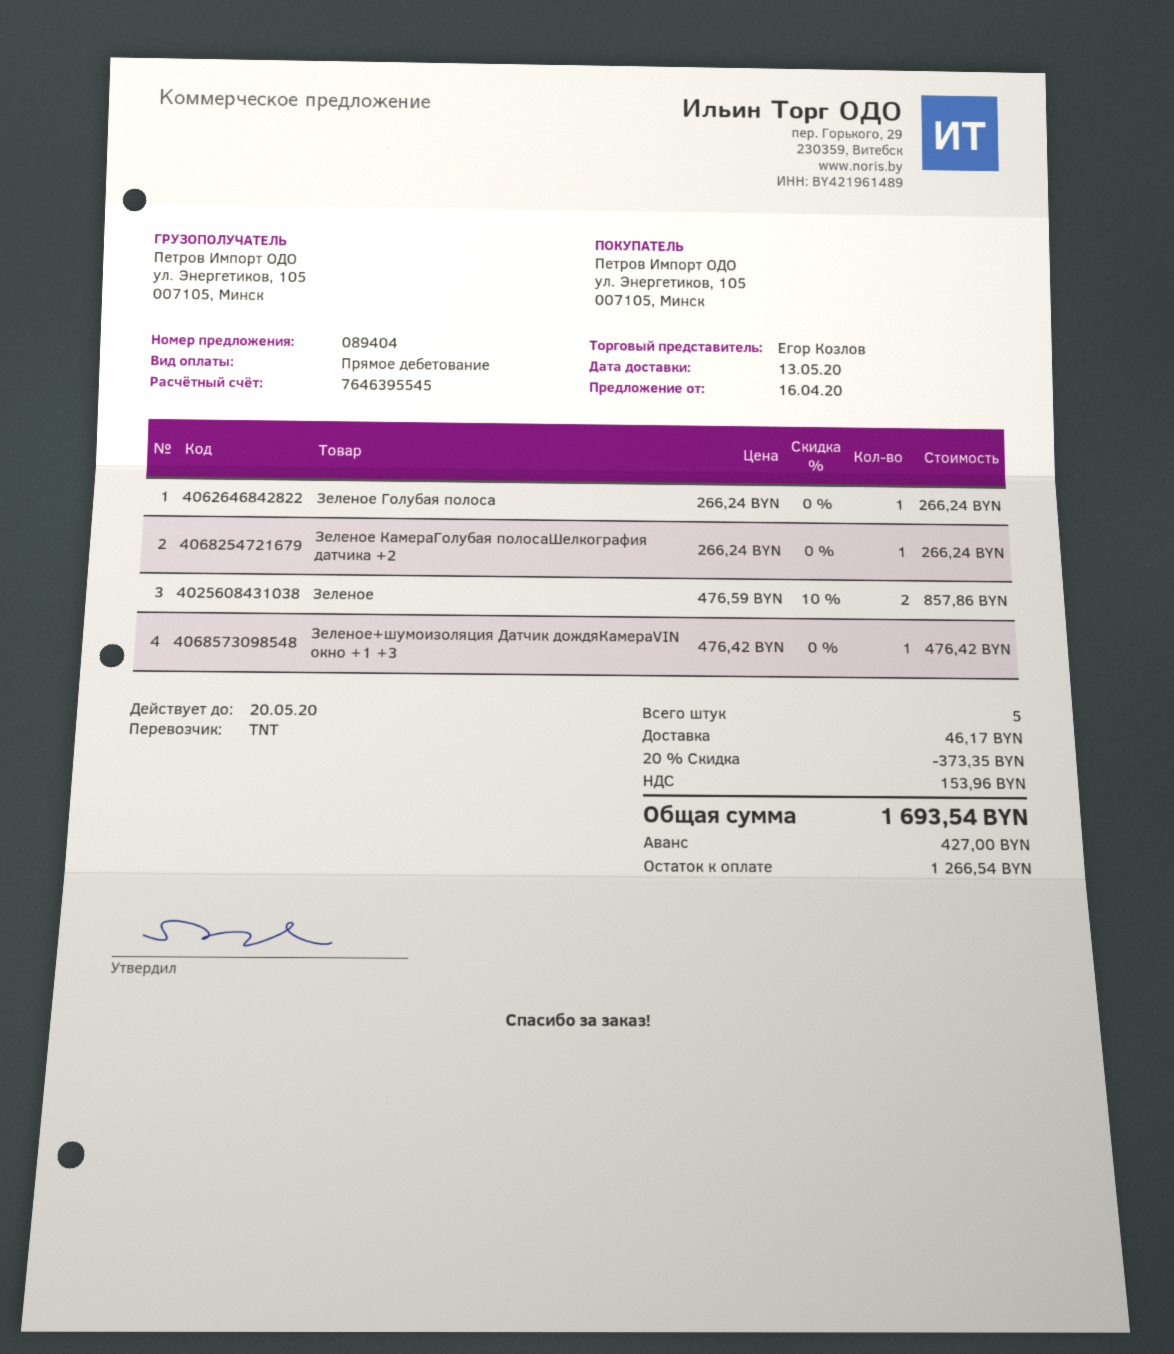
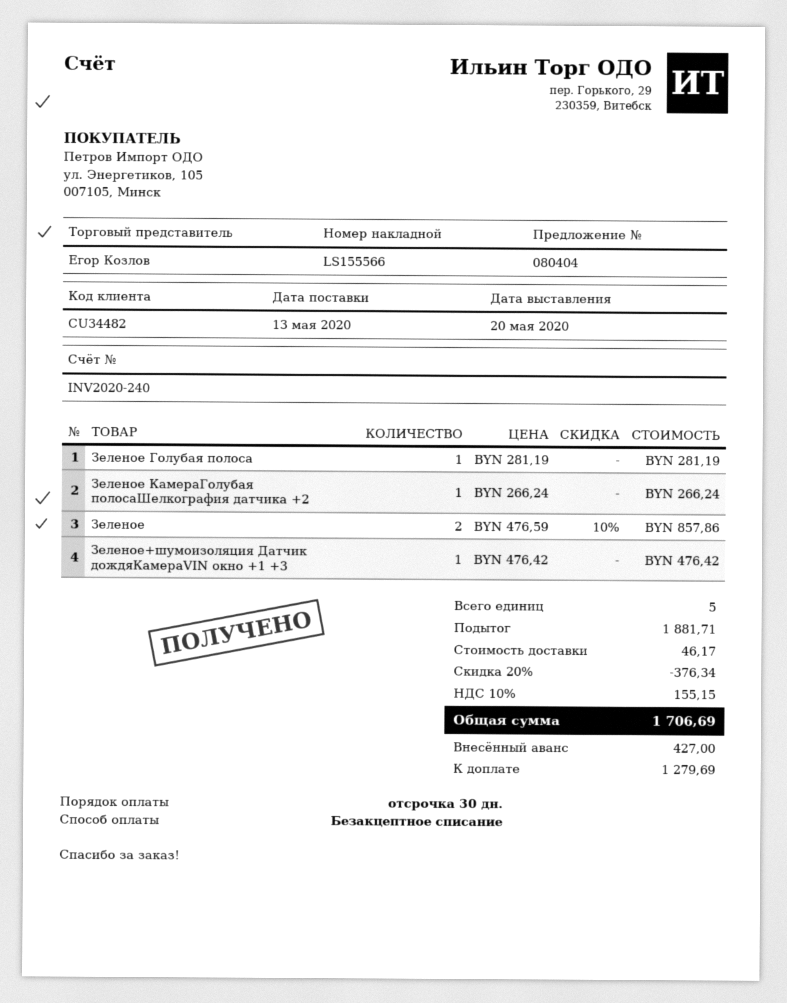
quote number: 089404 -> 080404
Зеленое Голубая полоса: 1 x 266.24 = 266.24 -> 1 x 281.19 = 281.19
discount: 20% = 373.35 -> 20% = 376.34
tax: 153.96 -> 155.15
total: 1693.54 -> 1706.69
balance: 1266.54 -> 1279.69

